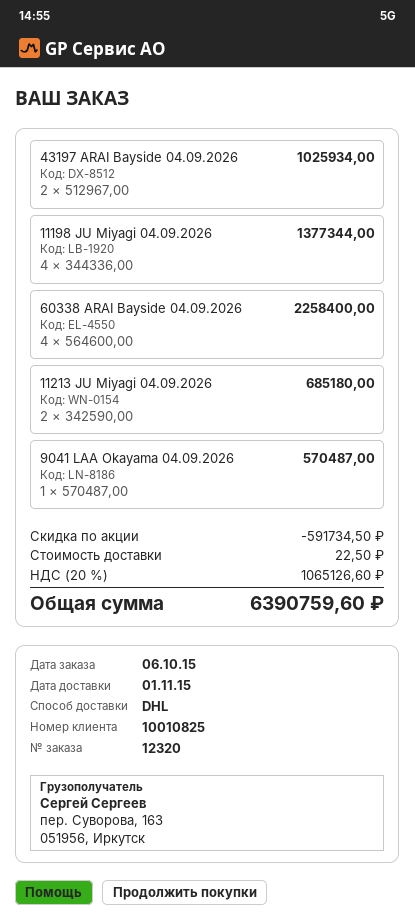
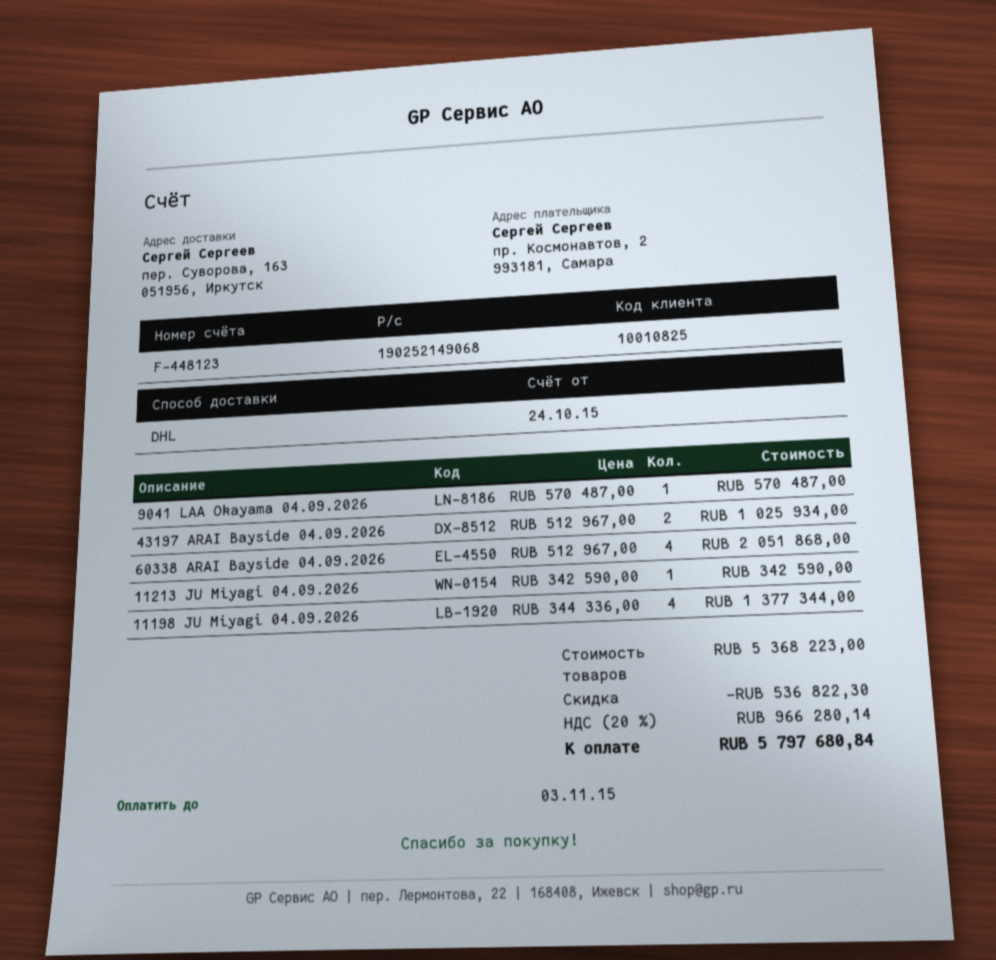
60338 ARAI Bayside 04.09.2026: 4 x 564600.00 = 2258400.00 -> 4 x 512967.00 = 2051868.00
11213 JU Miyagi 04.09.2026: 2 x 342590.00 = 685180.00 -> 1 x 342590.00 = 342590.00
discount: 591734.50 -> 536822.30
shipping: 22.50 -> none
tax: 20% = 1065126.60 -> 20% = 966280.14
total: 6390759.60 -> 5797680.84

